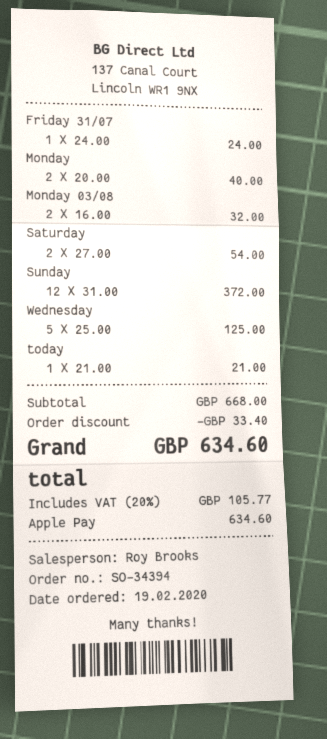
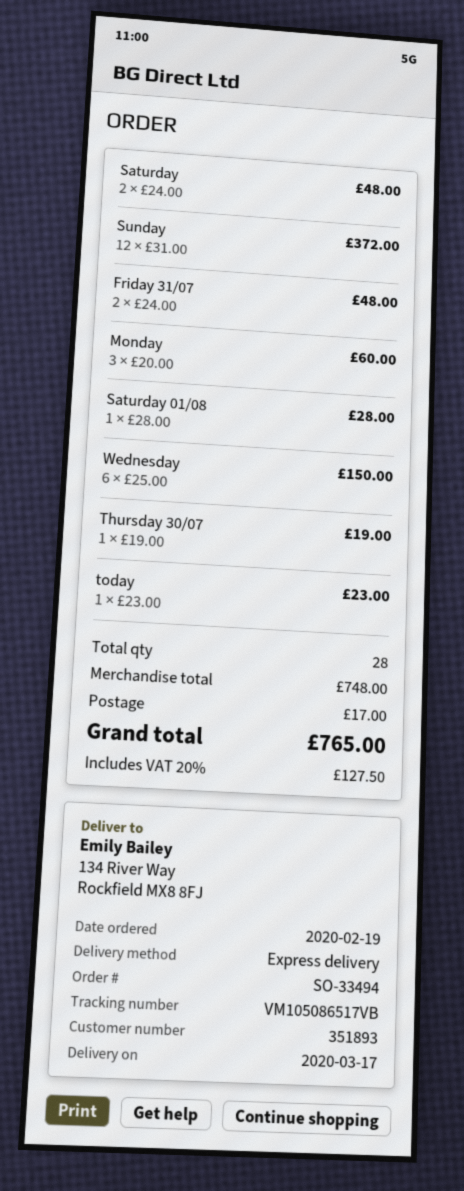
order number: SO-34394 -> SO-33494
Friday 31/07: 1 x 24.00 = 24.00 -> 2 x 24.00 = 48.00
Monday: 2 x 20.00 = 40.00 -> 3 x 20.00 = 60.00
Monday 03/08: 2 x 16.00 = 32.00 -> none
Saturday: 2 x 27.00 = 54.00 -> 2 x 24.00 = 48.00
Wednesday: 5 x 25.00 = 125.00 -> 6 x 25.00 = 150.00
today: 1 x 21.00 = 21.00 -> 1 x 23.00 = 23.00
Saturday 01/08: none -> 1 x 28.00 = 28.00
Thursday 30/07: none -> 1 x 19.00 = 19.00
subtotal: 668.00 -> 748.00
discount: 33.40 -> none
shipping: none -> 17.00
tax: 20% = 105.77 -> 20% = 127.50
total: 634.60 -> 765.00

